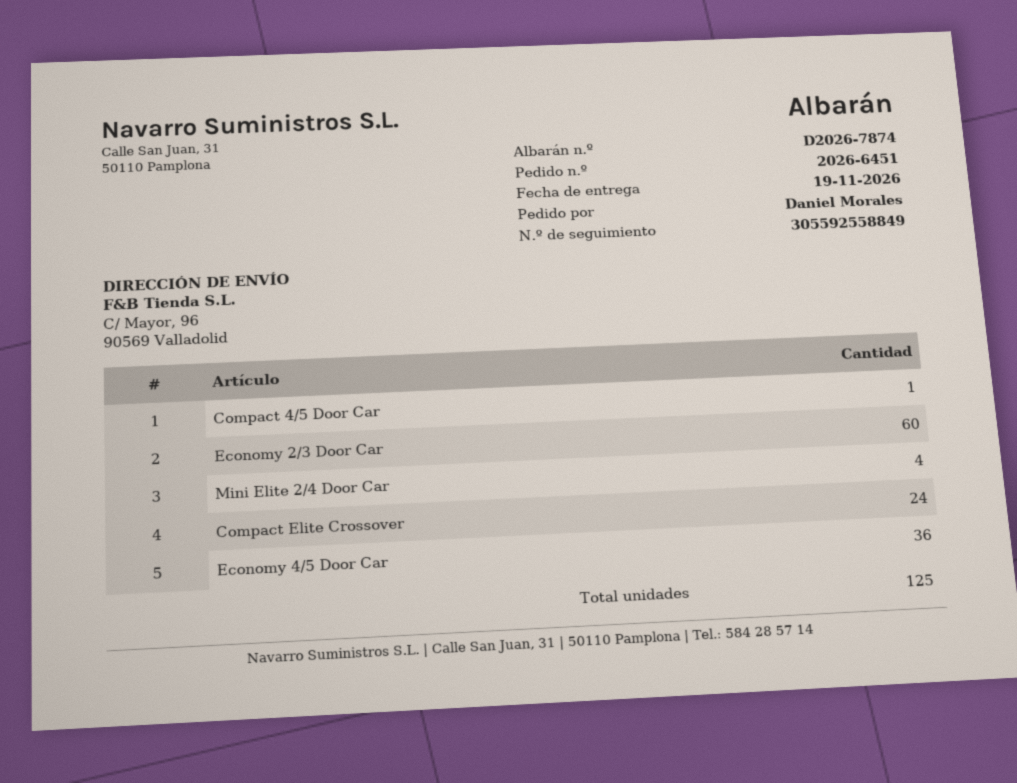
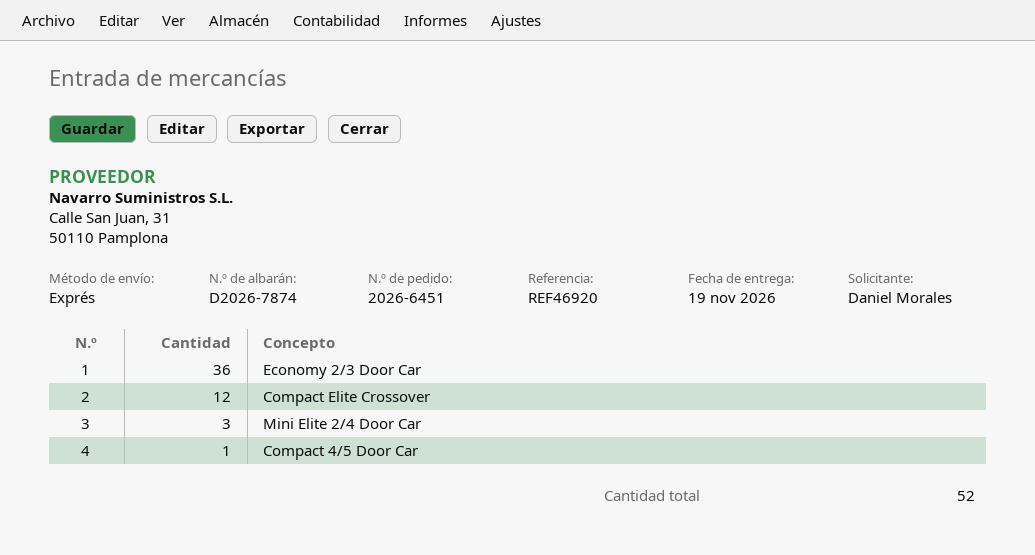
Economy 2/3 Door Car: 60 -> 36
Mini Elite 2/4 Door Car: 4 -> 3
Compact Elite Crossover: 24 -> 12
Economy 4/5 Door Car: 36 -> none
total quantity: 125 -> 52

